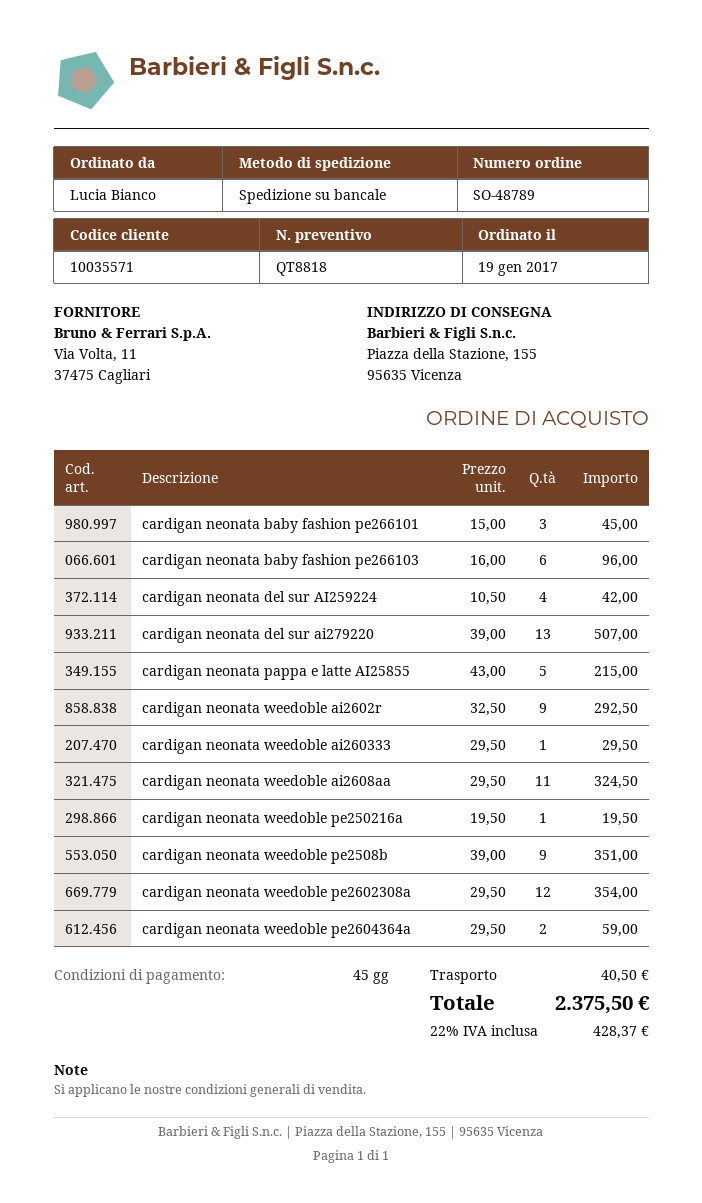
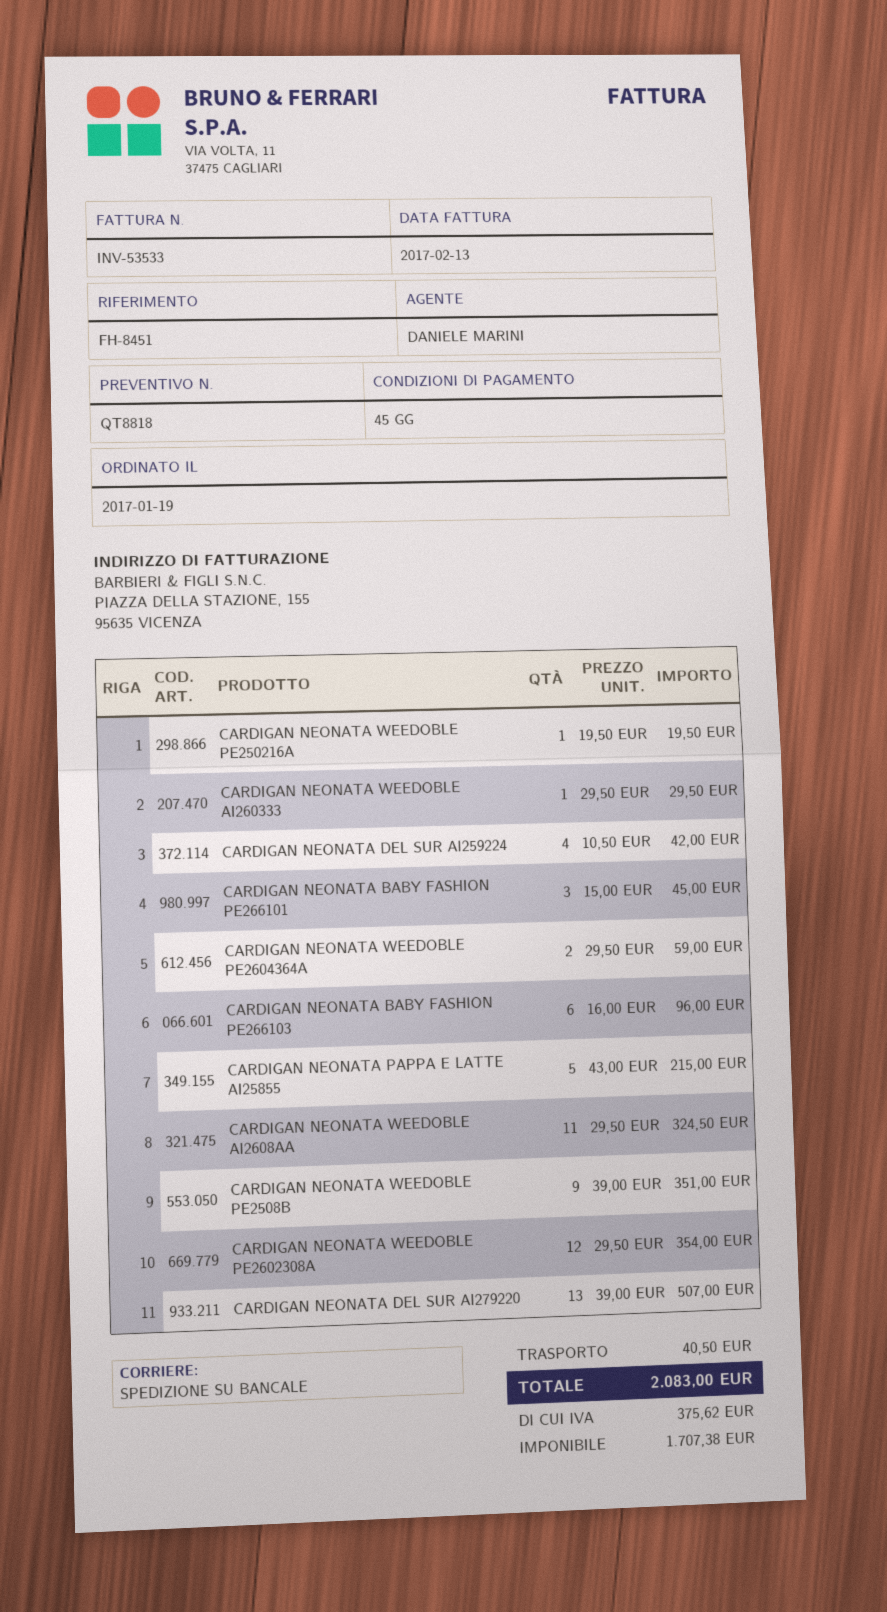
cardigan neonata weedoble ai2602r: 9 x 32.50 = 292.50 -> none
tax: 428.37 -> 375.62
total: 2375.50 -> 2083.00

